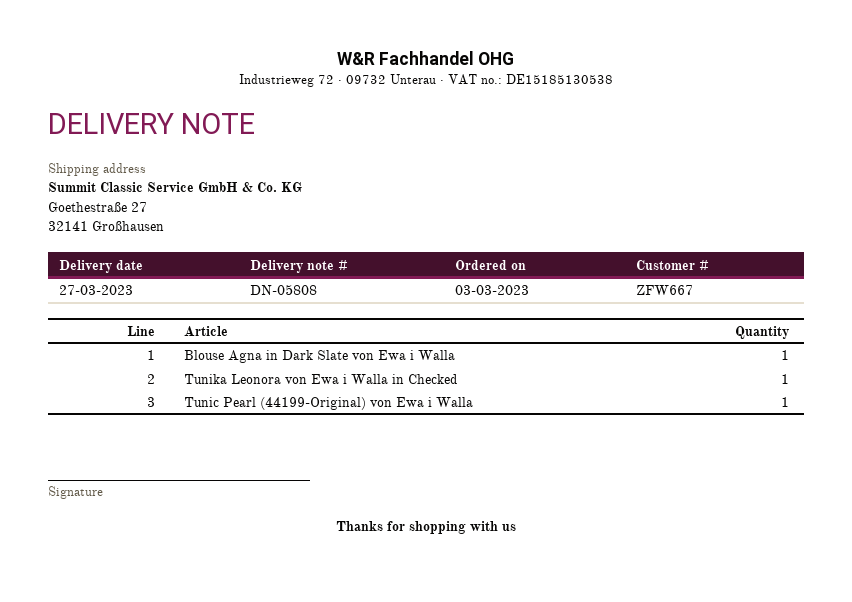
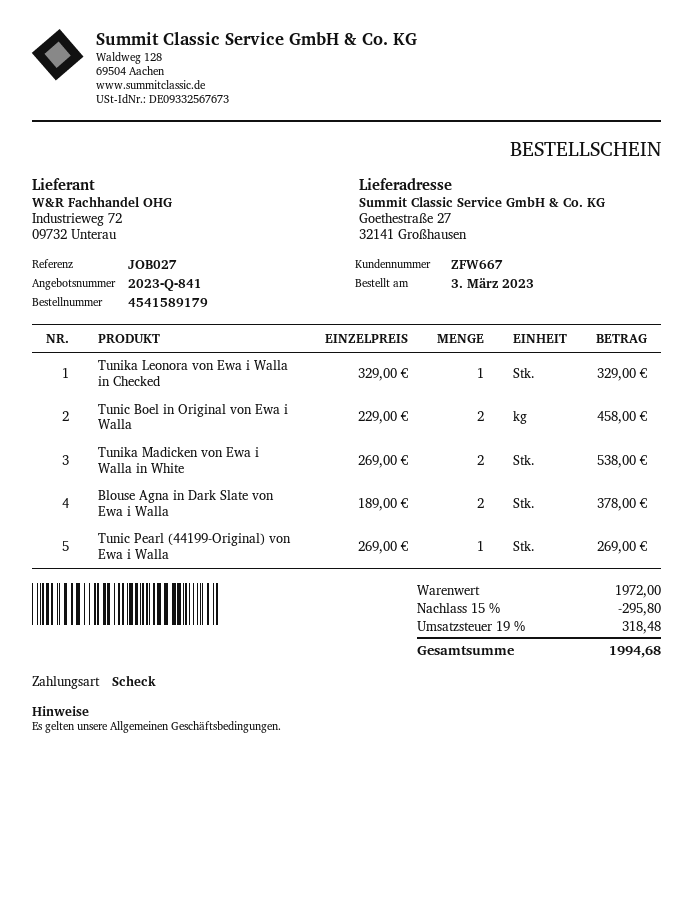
Blouse Agna in Dark Slate von Ewa i Walla: 1 -> 2
Tunic Boel in Original von Ewa i Walla: none -> 2
Tunika Madicken von Ewa i Walla in White: none -> 2

